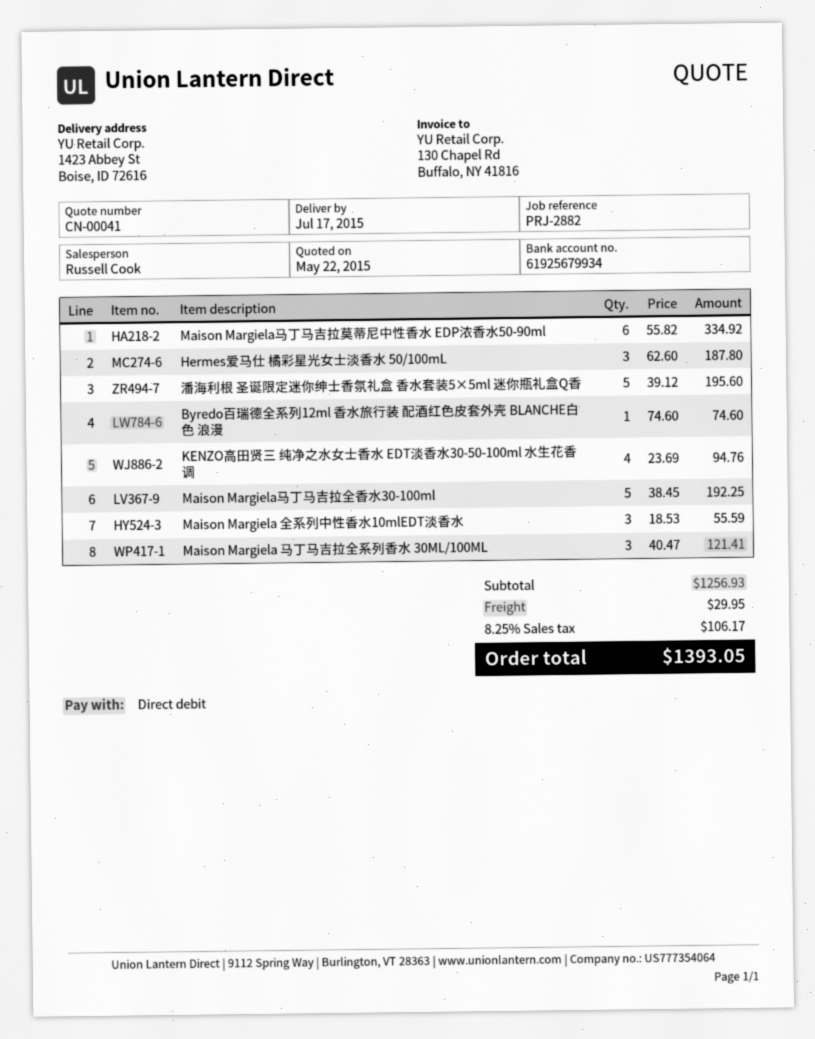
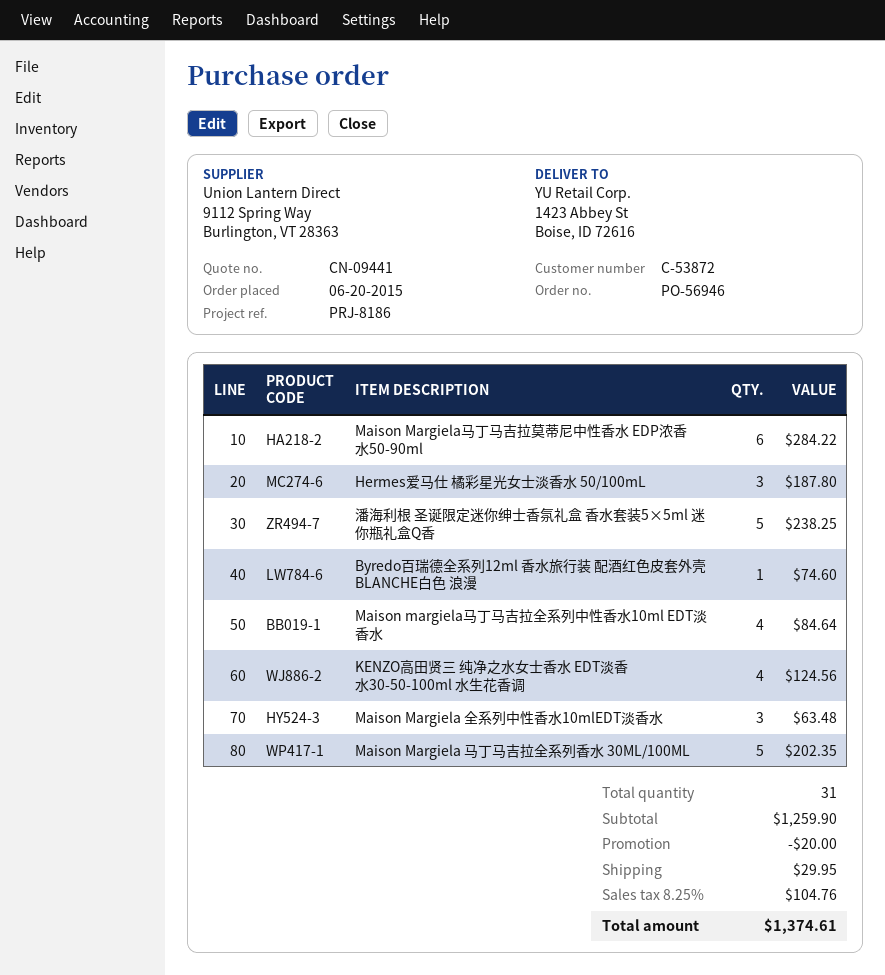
quote number: CN-00041 -> CN-09441
reference: PRJ-2882 -> PRJ-8186
Maison Margiela马丁马吉拉莫蒂尼中性香水 EDP浓香水50-90ml: 6 for 334.92 -> 6 for 284.22
潘海利根 圣诞限定迷你绅士香氛礼盒 香水套装5×5ml 迷你瓶礼盒Q香: 5 for 195.60 -> 5 for 238.25
KENZO高田贤三 纯净之水女士香水 EDT淡香水30-50-100ml 水生花香调: 4 for 94.76 -> 4 for 124.56
Maison Margiela马丁马吉拉全香水30-100ml: 5 for 192.25 -> none
Maison Margiela 全系列中性香水10mlEDT淡香水: 3 for 55.59 -> 3 for 63.48
Maison Margiela 马丁马吉拉全系列香水 30ML/100ML: 3 for 121.41 -> 5 for 202.35
Maison margiela马丁马吉拉全系列中性香水10ml EDT淡香水: none -> 4 for 84.64
subtotal: 1256.93 -> 1259.90
discount: none -> 20.00
tax: 8.25% = 106.17 -> 8.25% = 104.76
total: 1393.05 -> 1374.61

